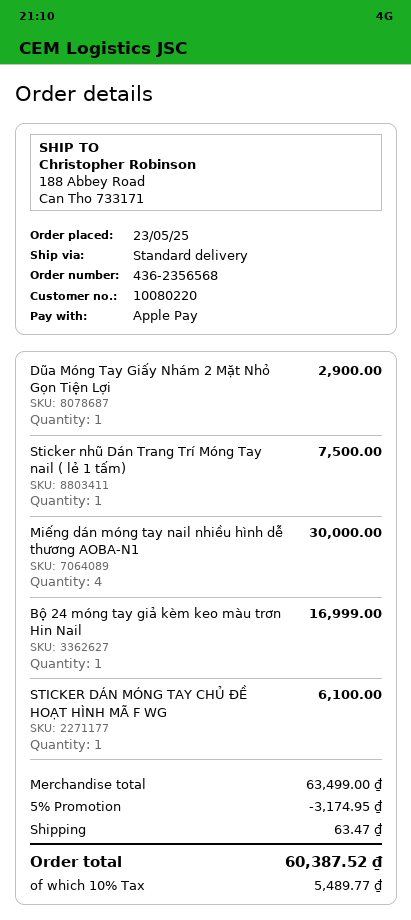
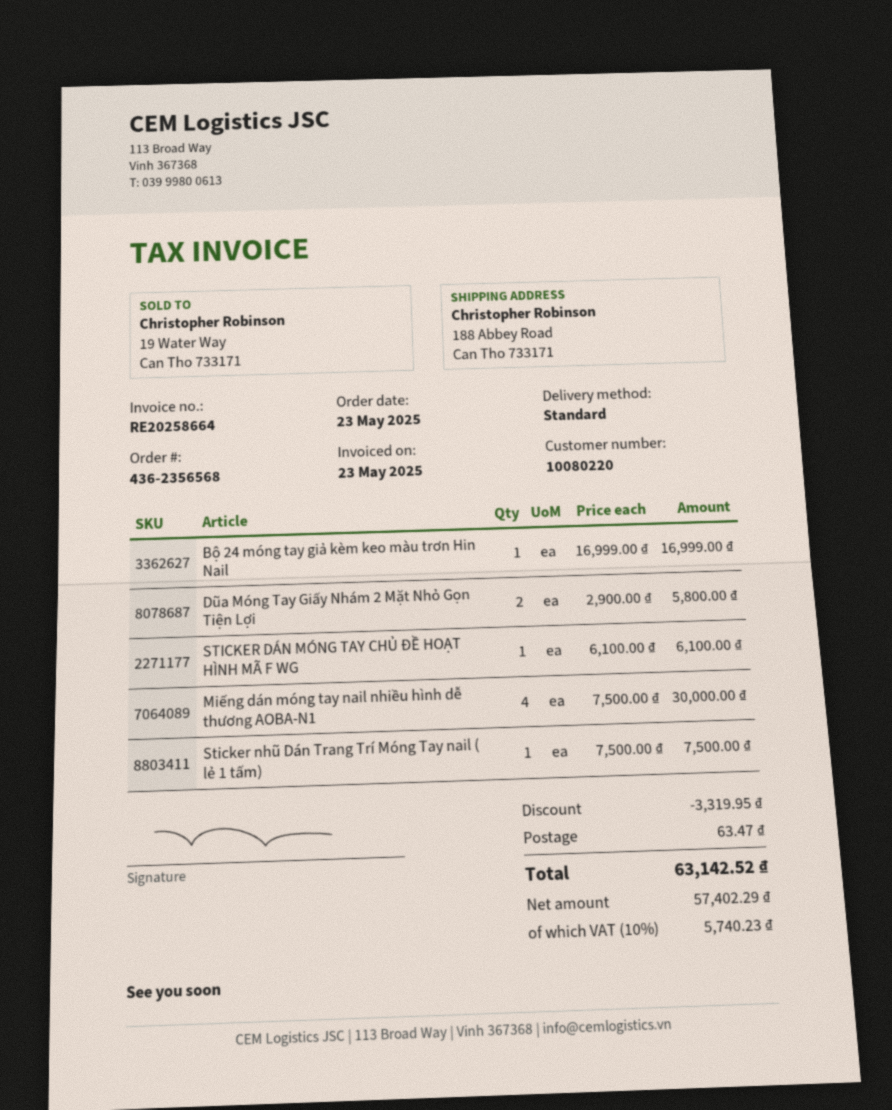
Dũa Móng Tay Giấy Nhám 2 Mặt Nhỏ Gọn Tiện Lợi: 1 for 2900.00 -> 2 for 5800.00
discount: 3174.95 -> 3319.95
tax: 10% = 5489.77 -> 10% = 5740.23
total: 60387.52 -> 63142.52

